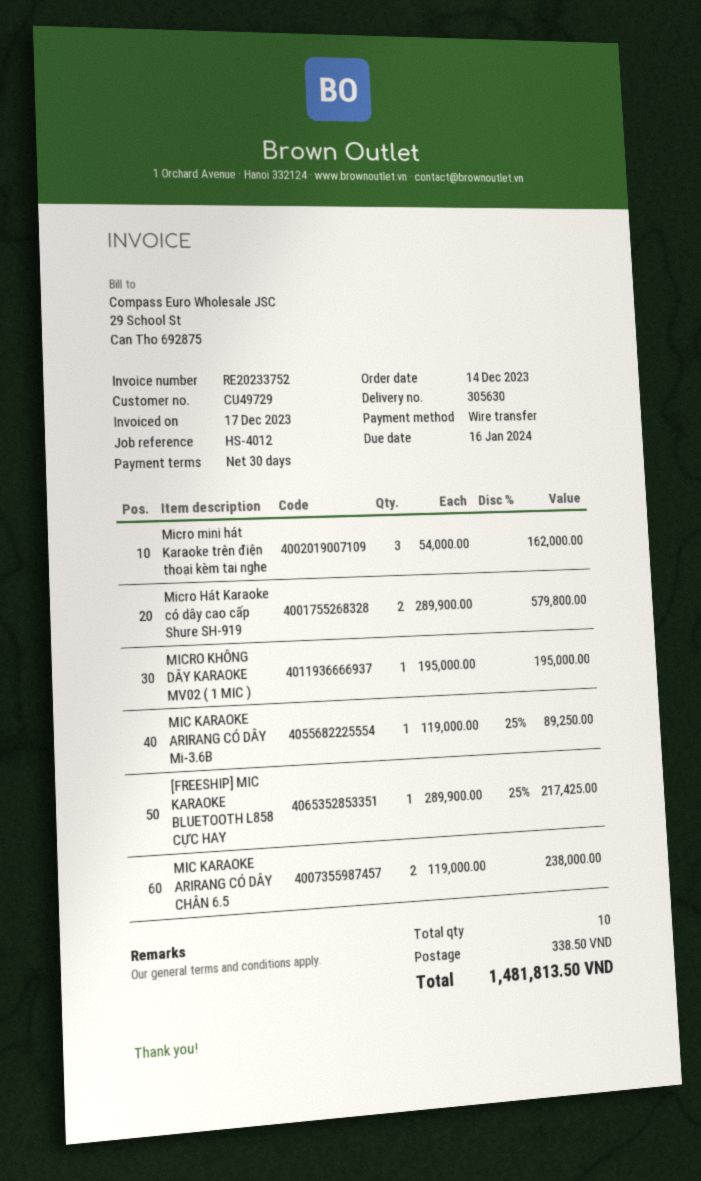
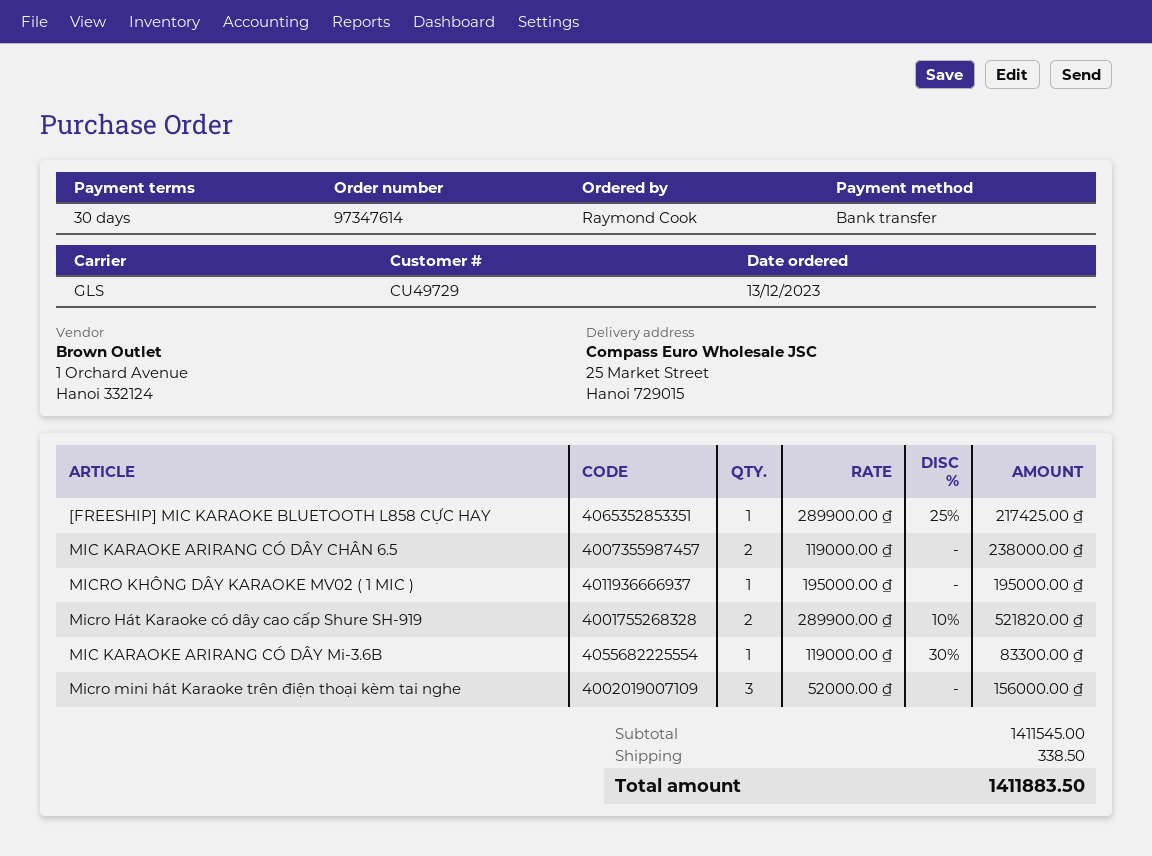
order date: 2023-12-14 -> 2023-12-13
Micro mini hát Karaoke trên điện thoại kèm tai nghe: 3 x 54000.00 = 162000.00 -> 3 x 52000.00 = 156000.00
Micro Hát Karaoke có dây cao cấp Shure SH-919: 2 x 289900.00 = 579800.00 -> 2 x 289900.00 - 10% = 521820.00
MIC KARAOKE ARIRANG CÓ DÂY Mi-3.6B: 1 x 119000.00 - 25% = 89250.00 -> 1 x 119000.00 - 30% = 83300.00
total: 1481813.50 -> 1411883.50

